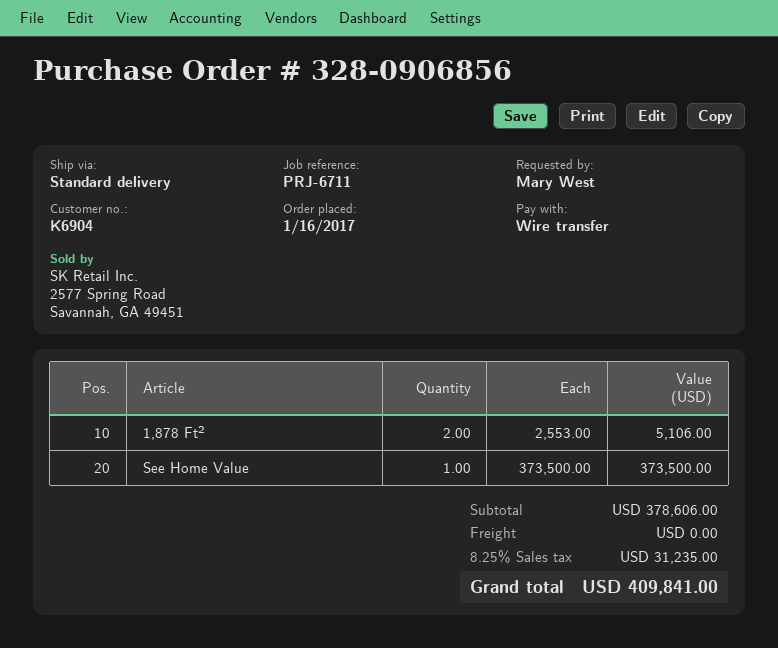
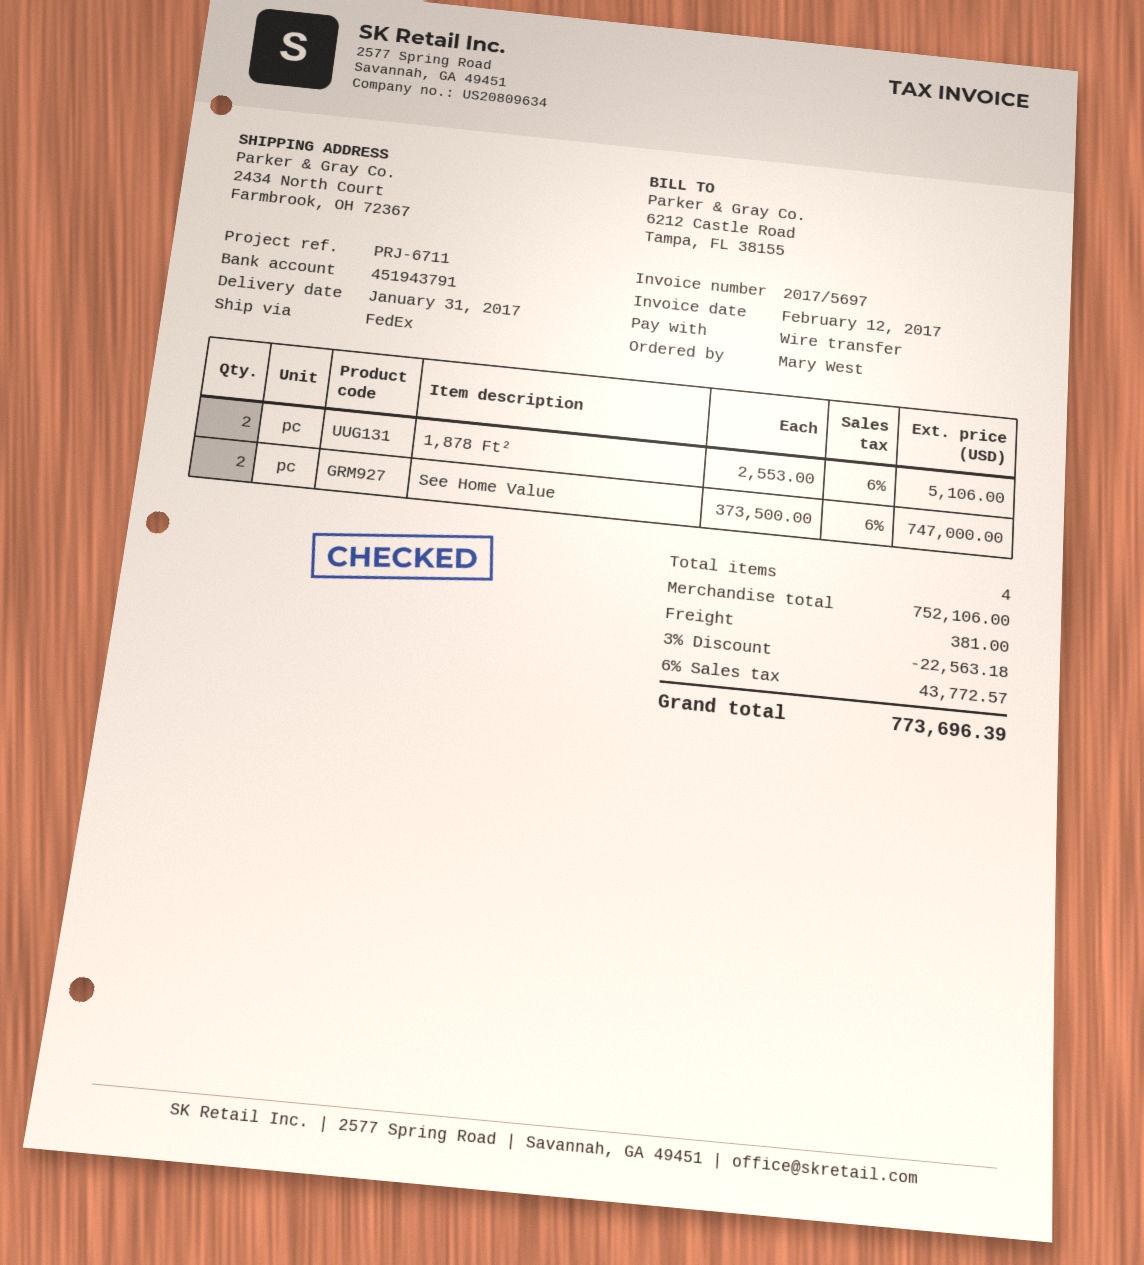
shipping method: standard -> FedEx
See Home Value: 1 x 373500.00 = 373500.00 -> 2 x 373500.00 = 747000.00
subtotal: 378606.00 -> 752106.00
discount: none -> 3% = 22563.18
shipping: 0.00 -> 381.00
tax: 8.25% = 31235.00 -> 6% = 43772.57
total: 409841.00 -> 773696.39

